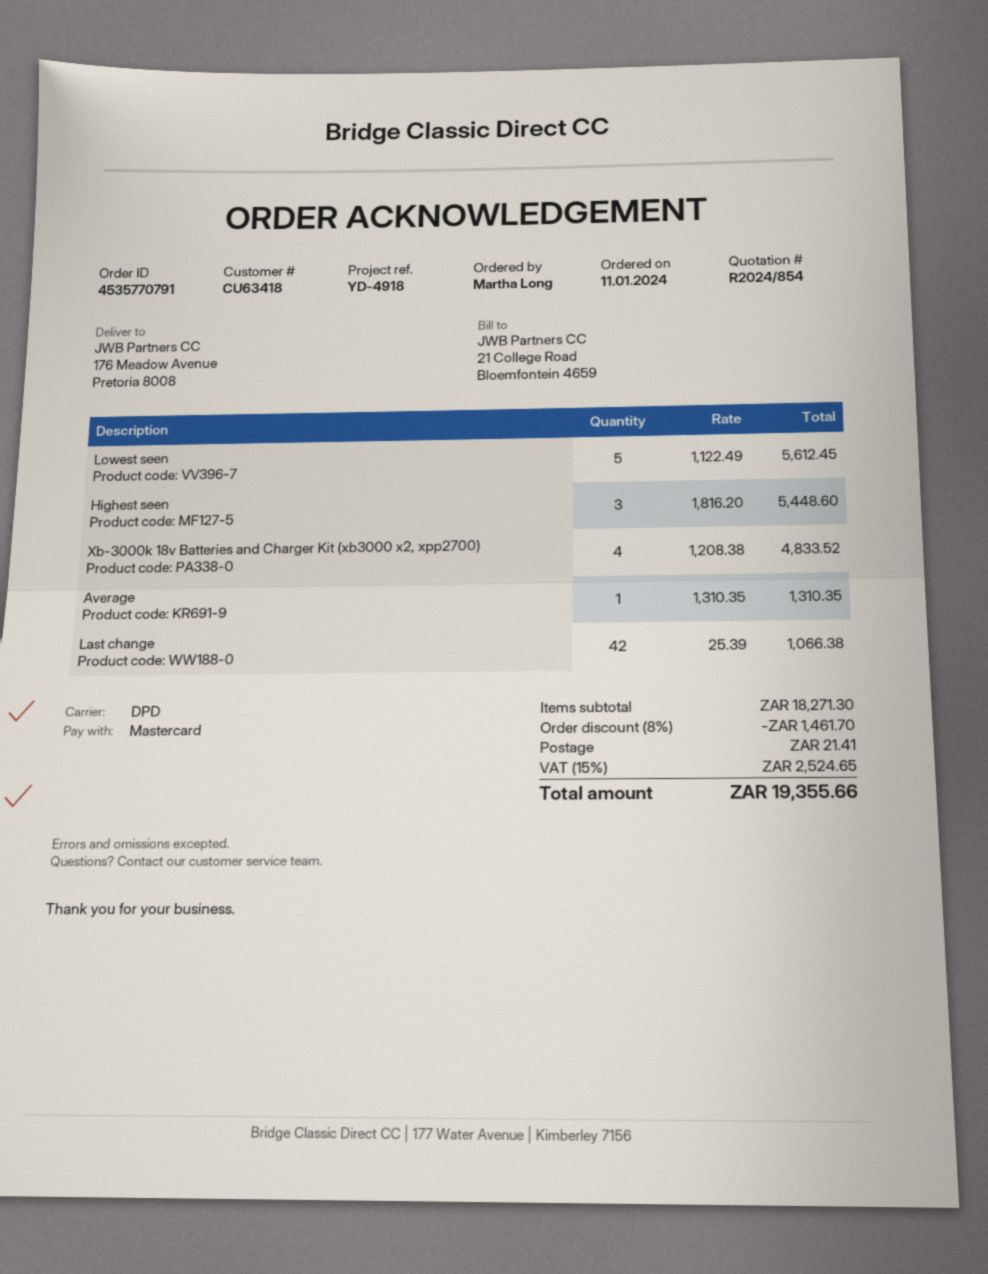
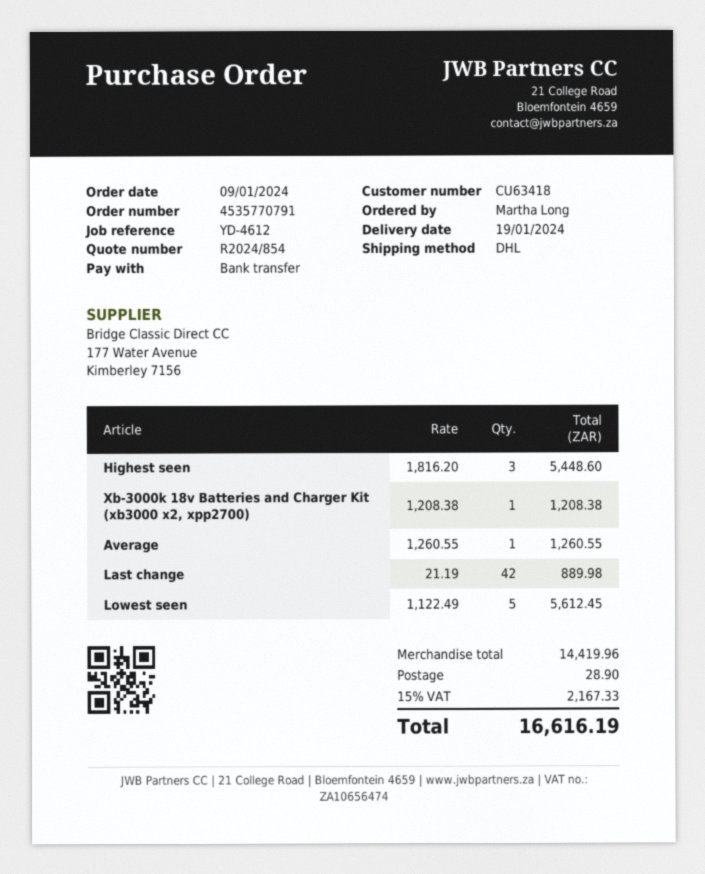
order date: 2024-01-11 -> 2024-01-09
reference: YD-4918 -> YD-4612
payment method: Mastercard -> bank transfer
shipping method: DPD -> DHL
Xb-3000k 18v Batteries and Charger Kit (xb3000 x2, xpp2700): 4 x 1208.38 = 4833.52 -> 1 x 1208.38 = 1208.38
Average: 1 x 1310.35 = 1310.35 -> 1 x 1260.55 = 1260.55
Last change: 42 x 25.39 = 1066.38 -> 42 x 21.19 = 889.98
subtotal: 18271.30 -> 14419.96
discount: 8% = 1461.70 -> none
shipping: 21.41 -> 28.90
tax: 15% = 2524.65 -> 15% = 2167.33
total: 19355.66 -> 16616.19

